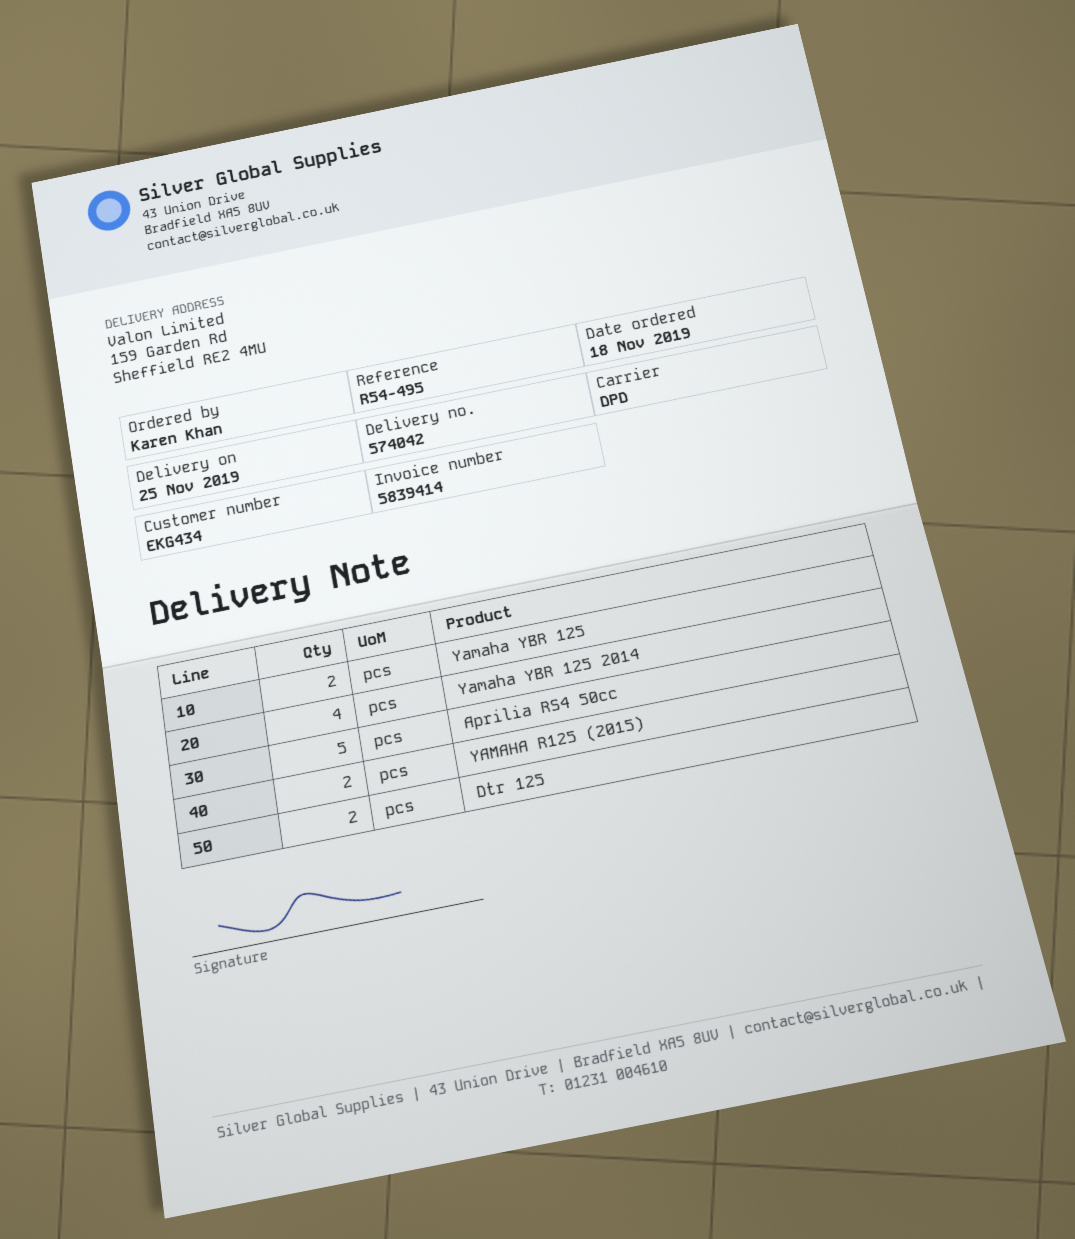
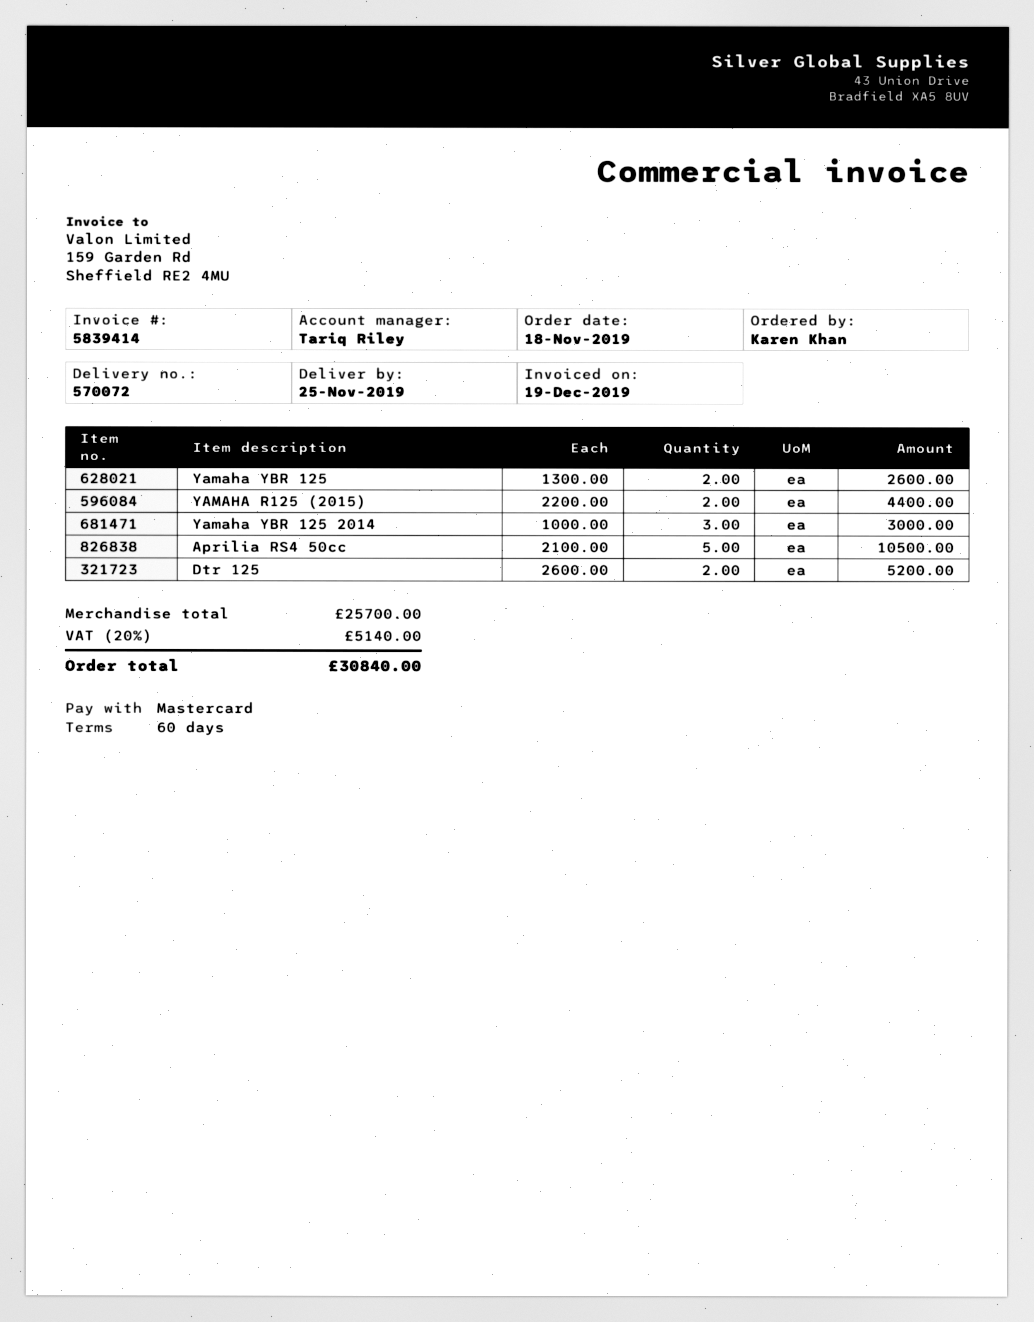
delivery note number: 574042 -> 570072
Yamaha YBR 125 2014: 4 -> 3

